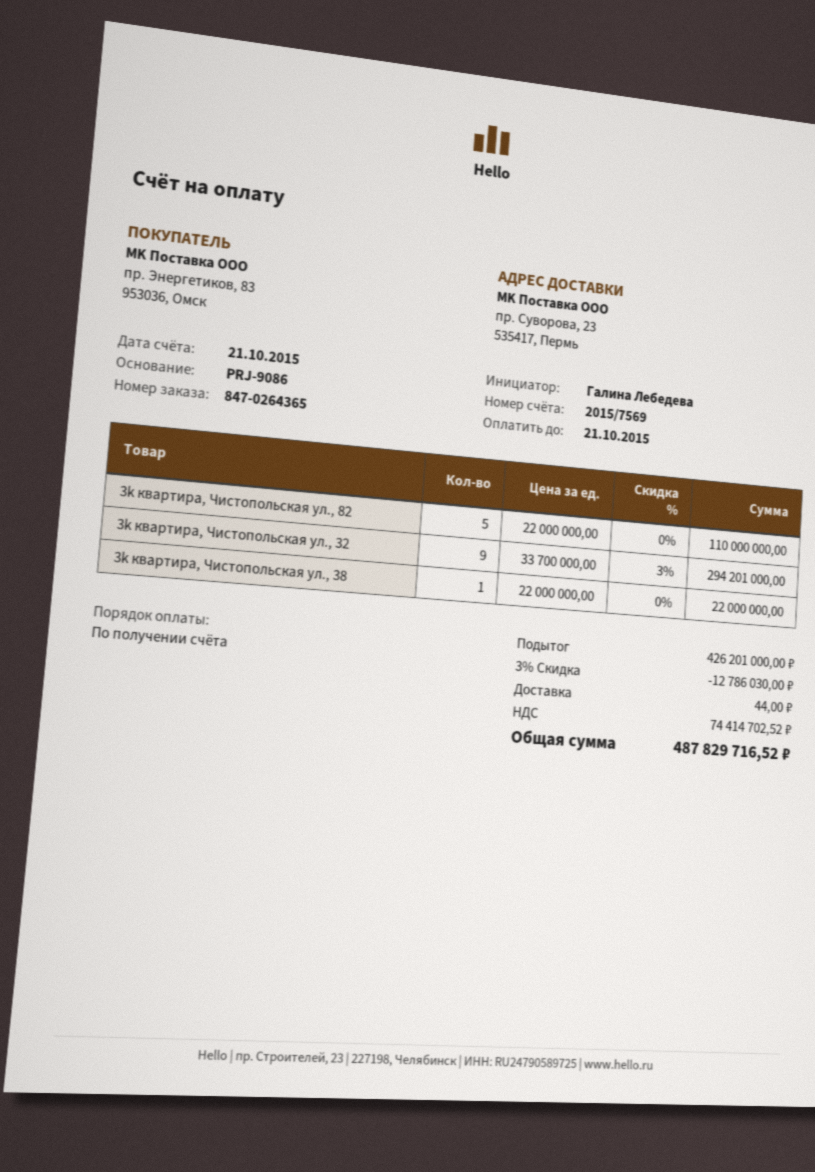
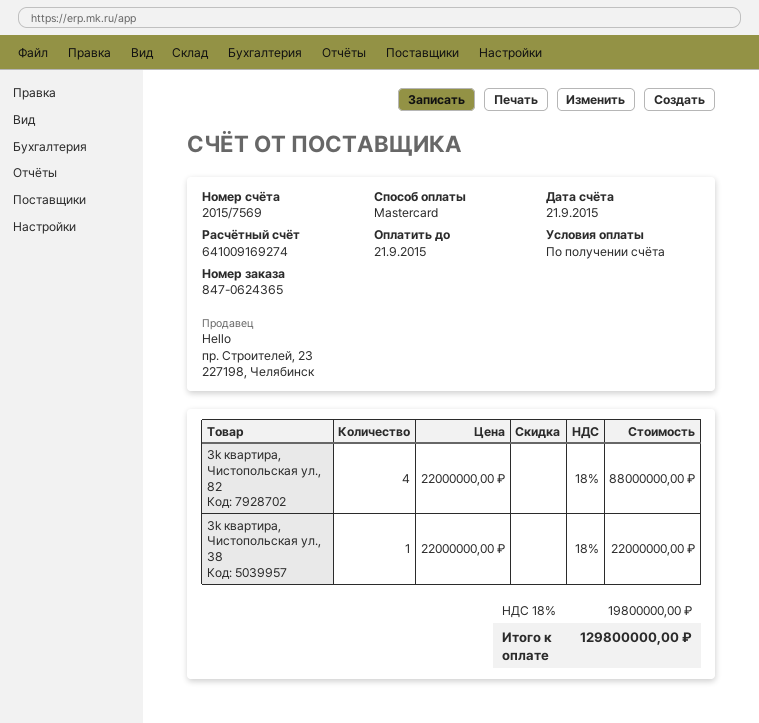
order number: 847-0264365 -> 847-0624365
invoice date: 2015-10-21 -> 2015-09-21
due date: 2015-10-21 -> 2015-09-21
3k квартира, Чистопольская ул., 82: 5 x 22000000.00 = 110000000.00 -> 4 x 22000000.00 = 88000000.00
3k квартира, Чистопольская ул., 32: 9 x 33700000.00 - 3% = 294201000.00 -> none
discount: 3% = 12786030.00 -> none
shipping: 44.00 -> none
tax: 74414702.52 -> 19800000.00
total: 487829716.52 -> 129800000.00

